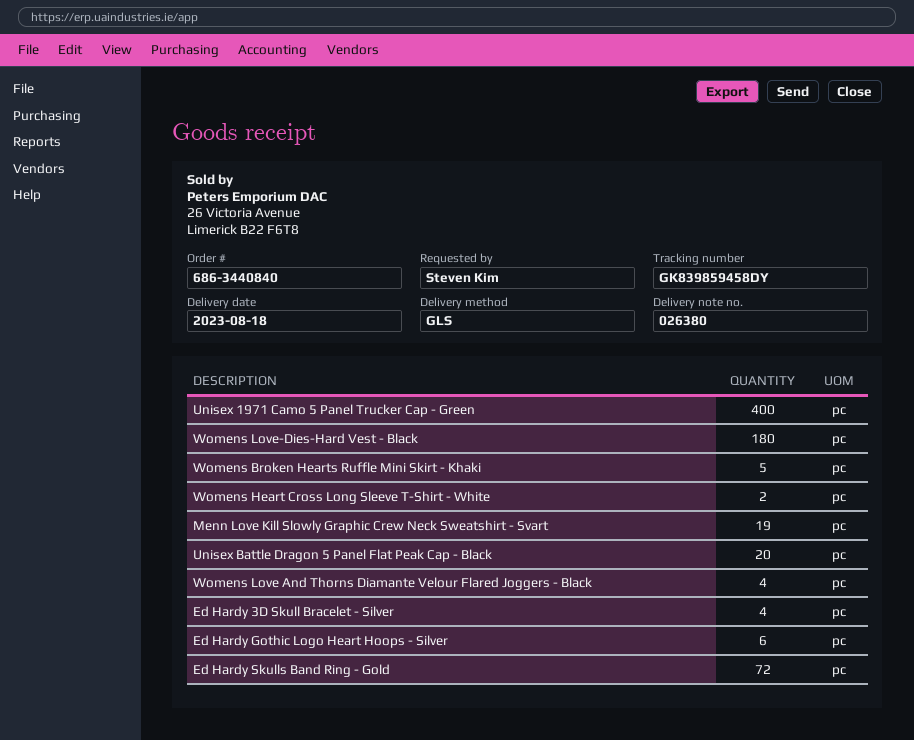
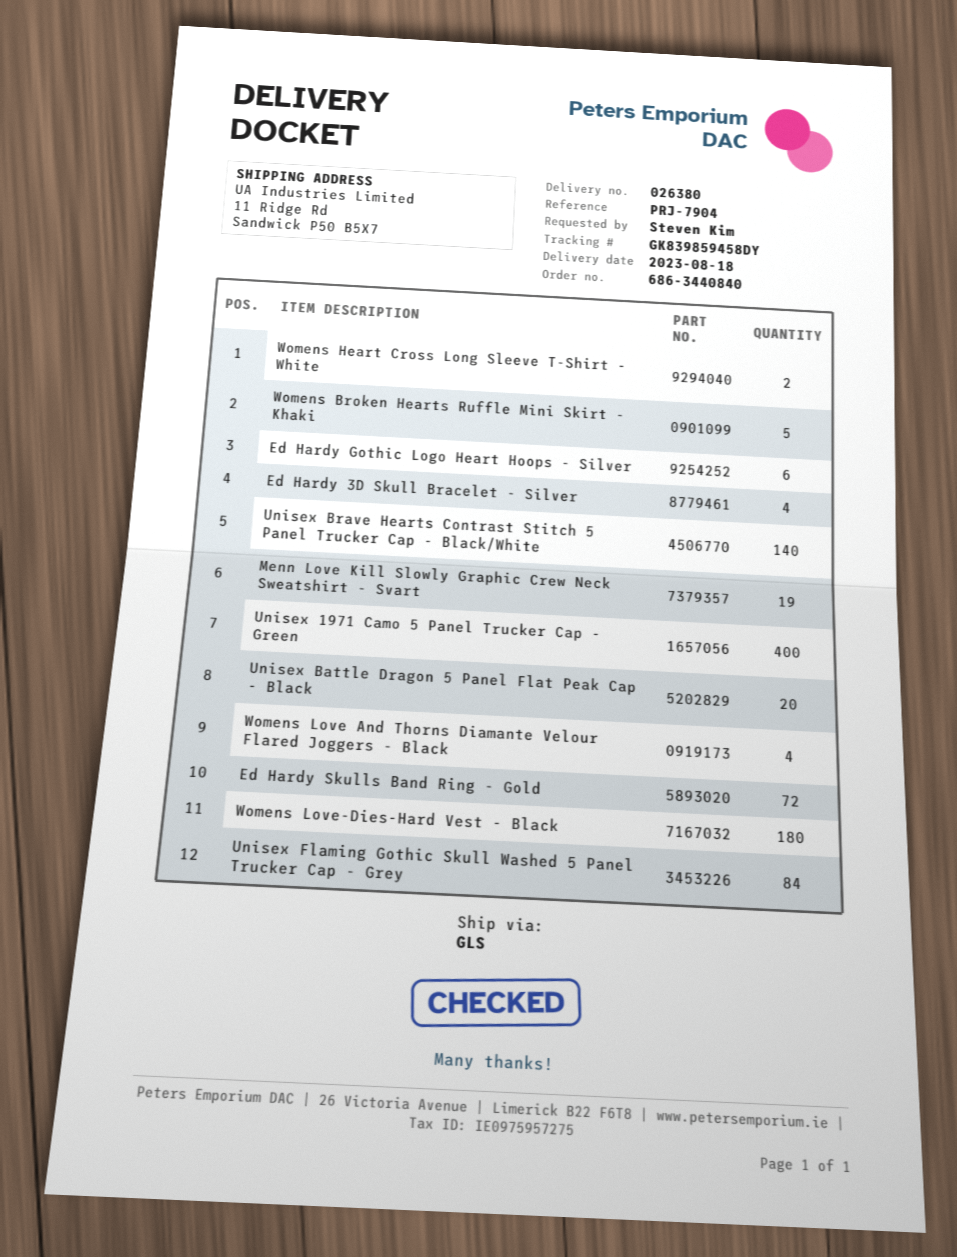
Unisex Brave Hearts Contrast Stitch 5 Panel Trucker Cap - Black/White: none -> 140
Unisex Flaming Gothic Skull Washed 5 Panel Trucker Cap - Grey: none -> 84

